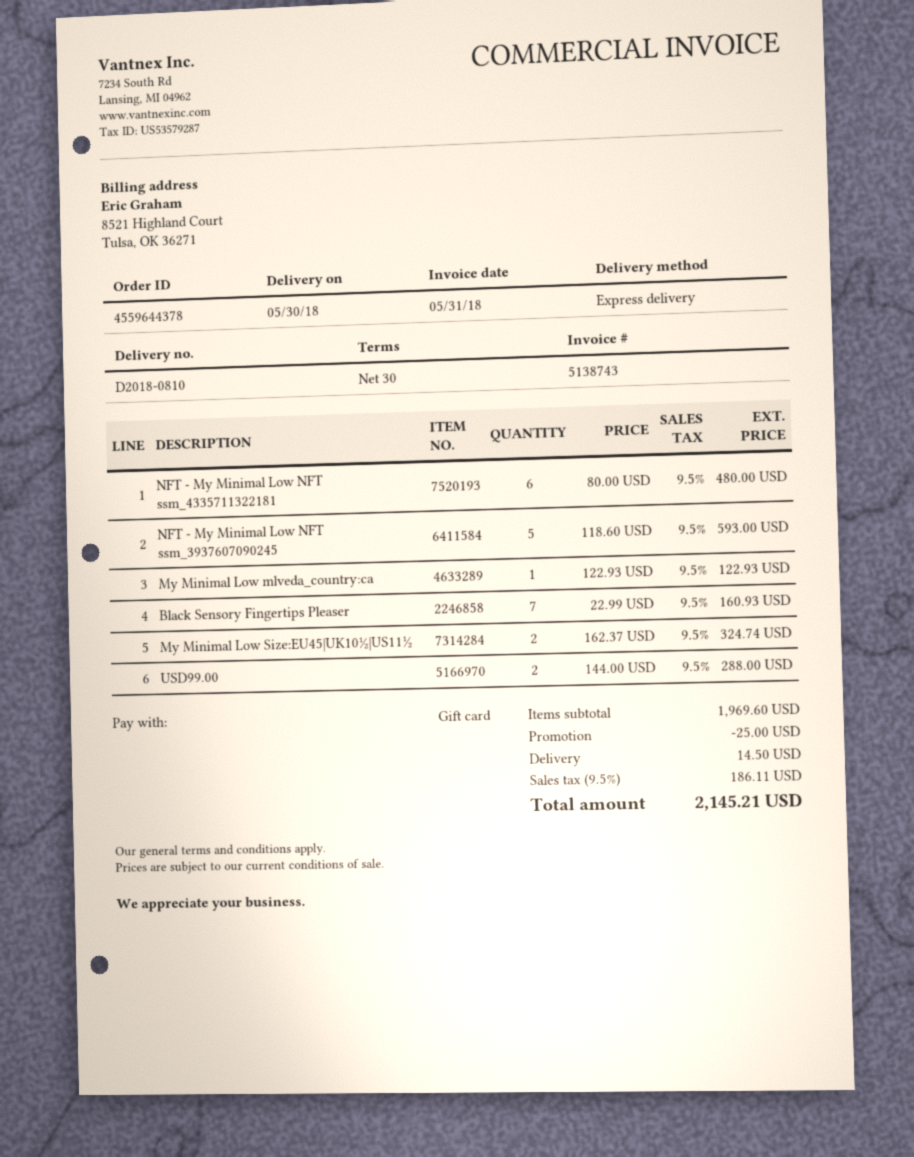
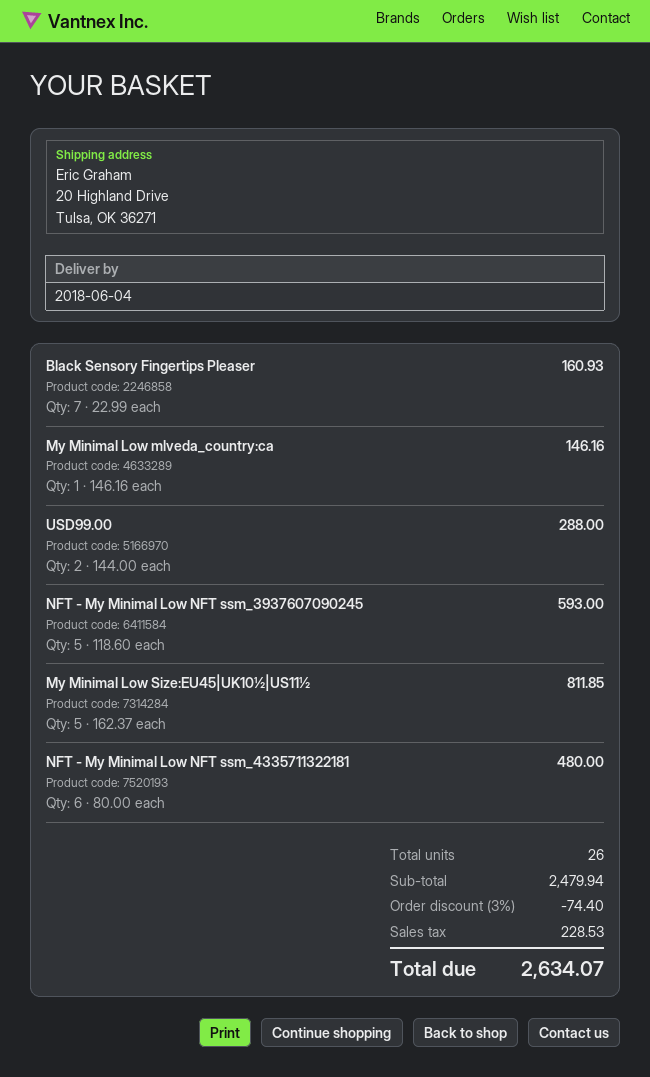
delivery date: 2018-05-30 -> 2018-06-04
My Minimal Low mlveda_country:ca: 1 x 122.93 = 122.93 -> 1 x 146.16 = 146.16
My Minimal Low Size:EU45|UK10½|US11½: 2 x 162.37 = 324.74 -> 5 x 162.37 = 811.85
subtotal: 1969.60 -> 2479.94
discount: 25.00 -> 74.40
shipping: 14.50 -> none
tax: 186.11 -> 228.53
total: 2145.21 -> 2634.07

